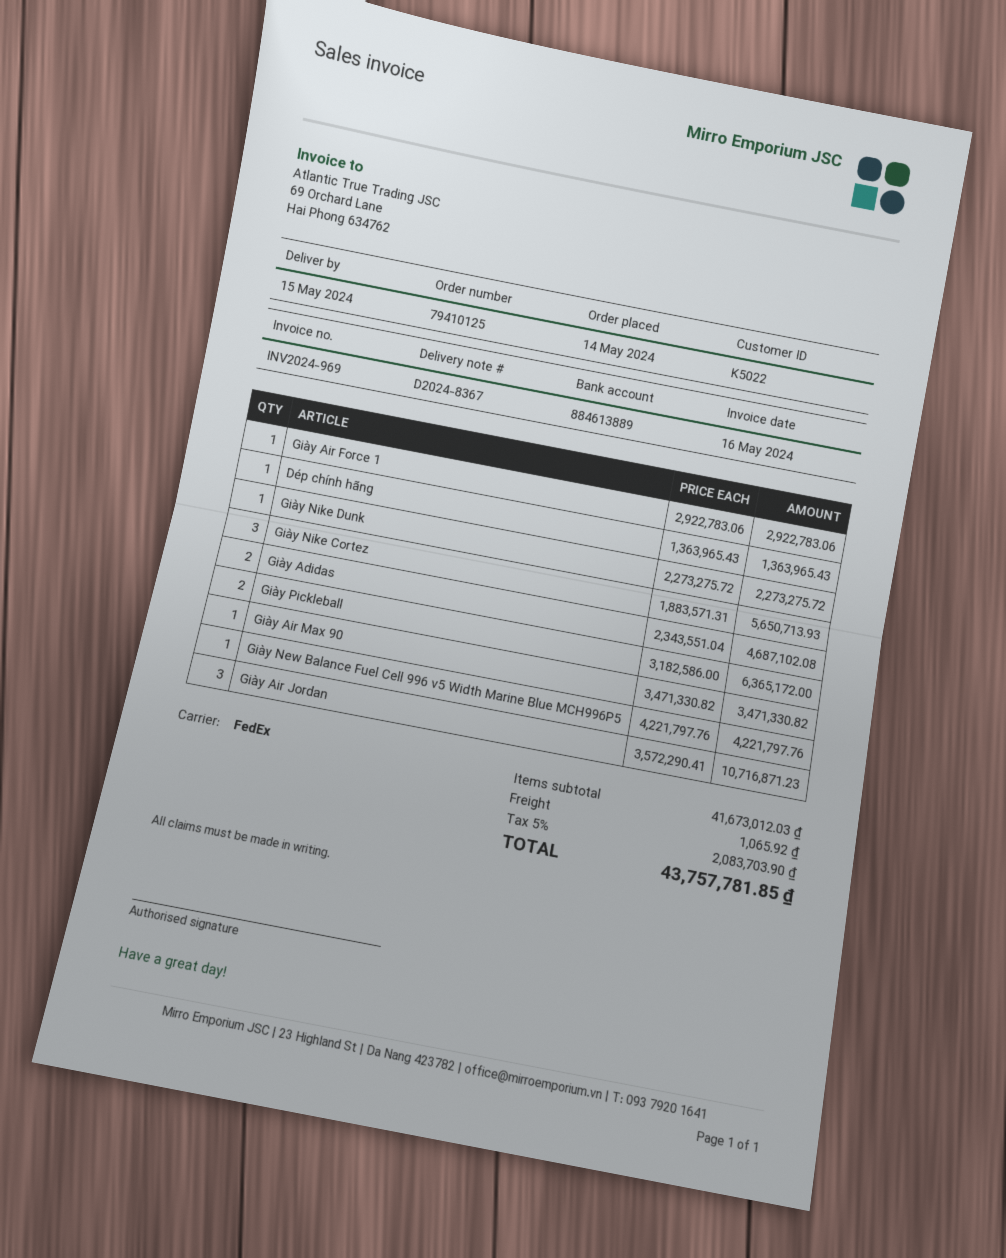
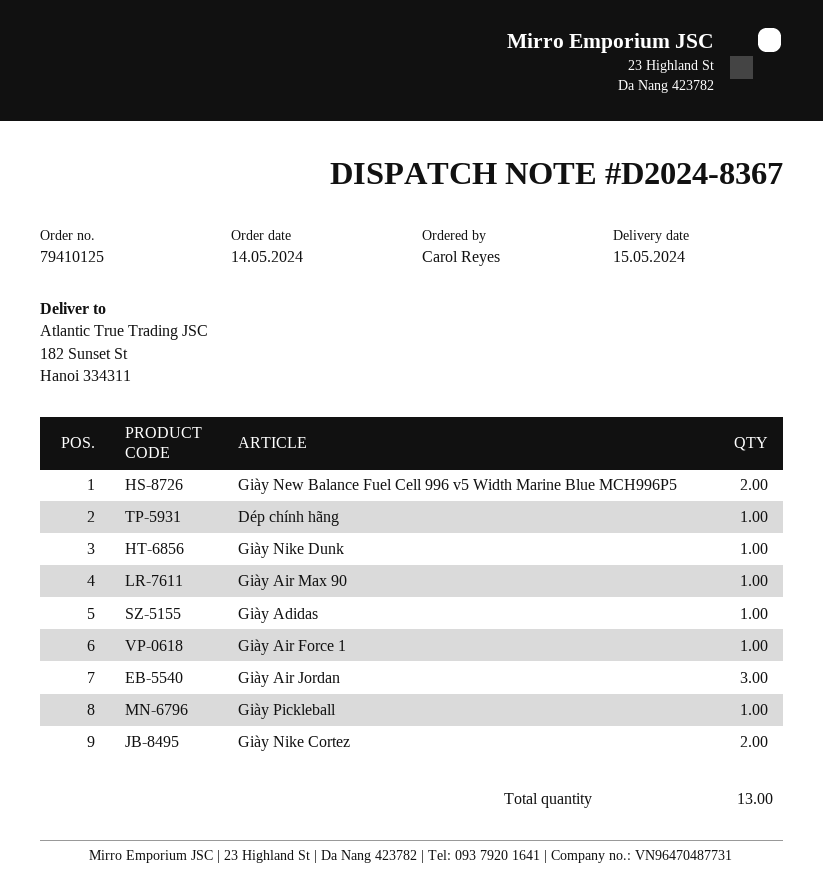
Giày Nike Cortez: 3 -> 2
Giày Adidas: 2 -> 1
Giày Pickleball: 2 -> 1
Giày New Balance Fuel Cell 996 v5 Width Marine Blue MCH996P5: 1 -> 2

